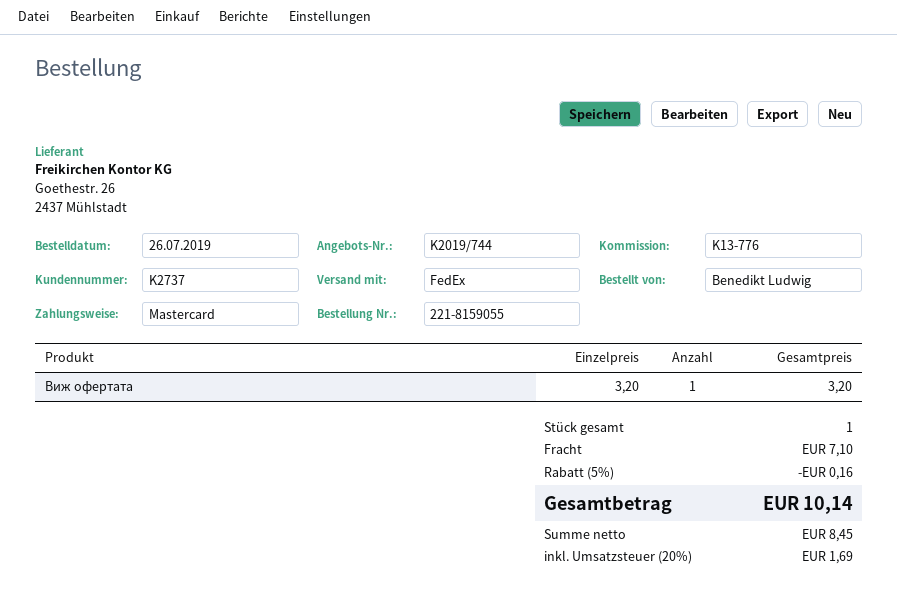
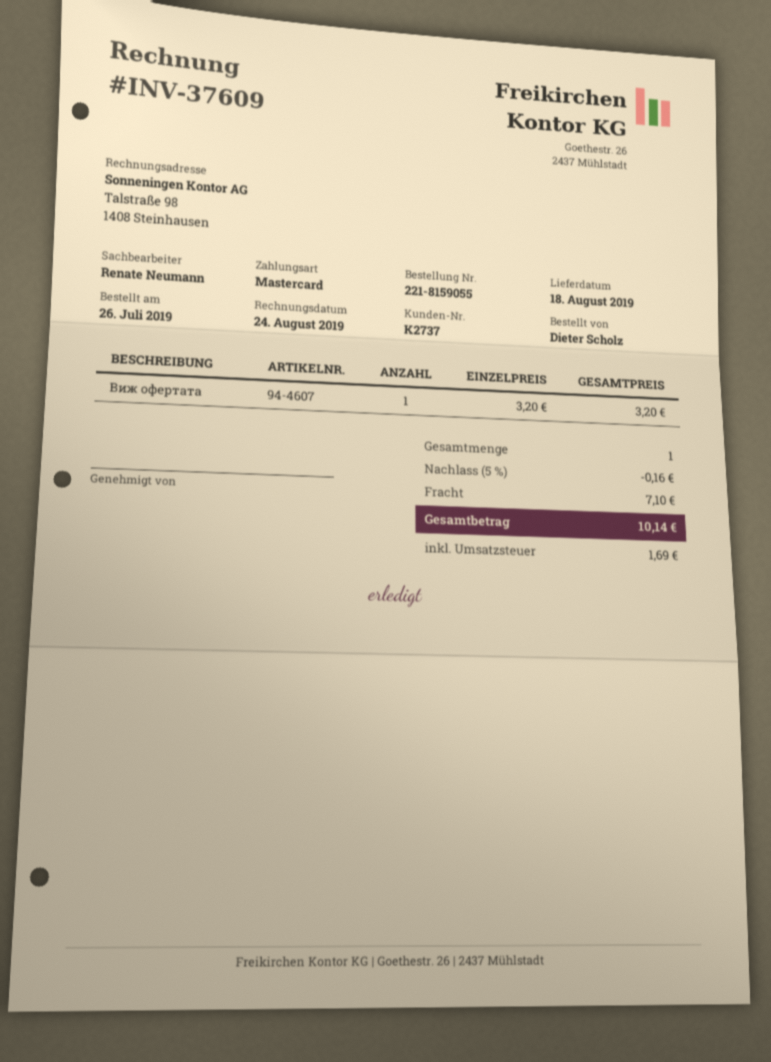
ordered by: Benedikt Ludwig -> Dieter Scholz

